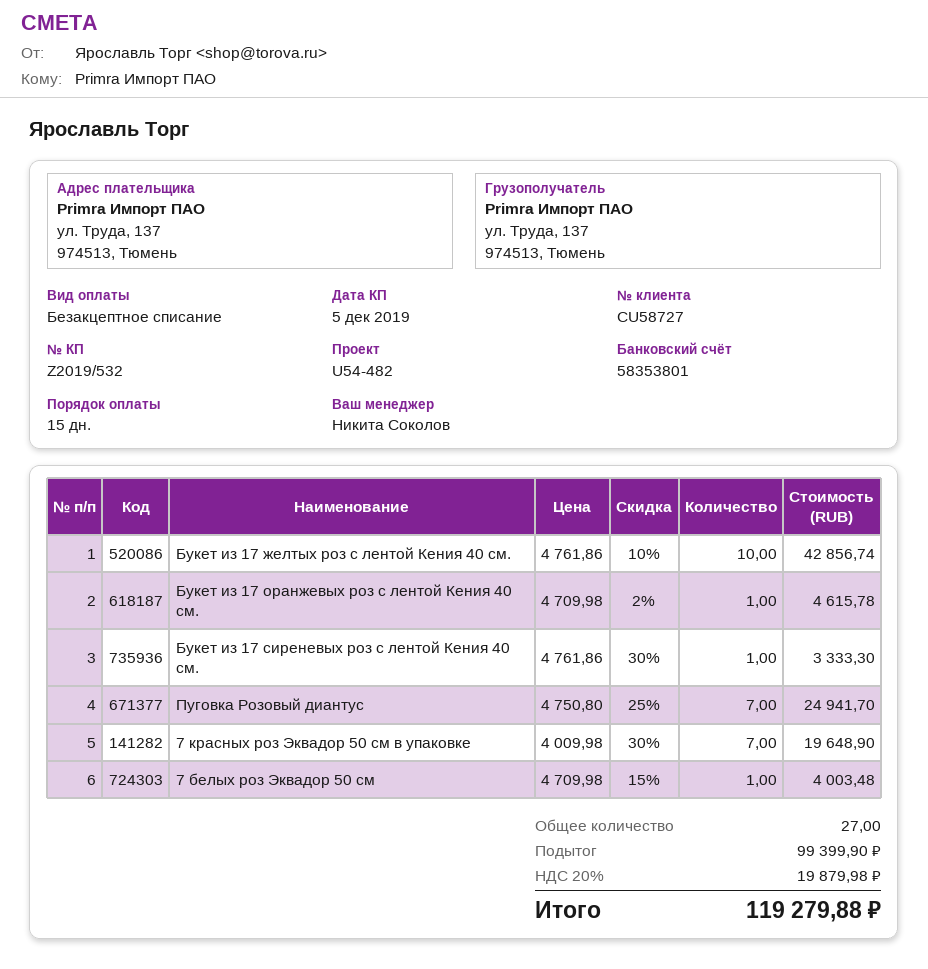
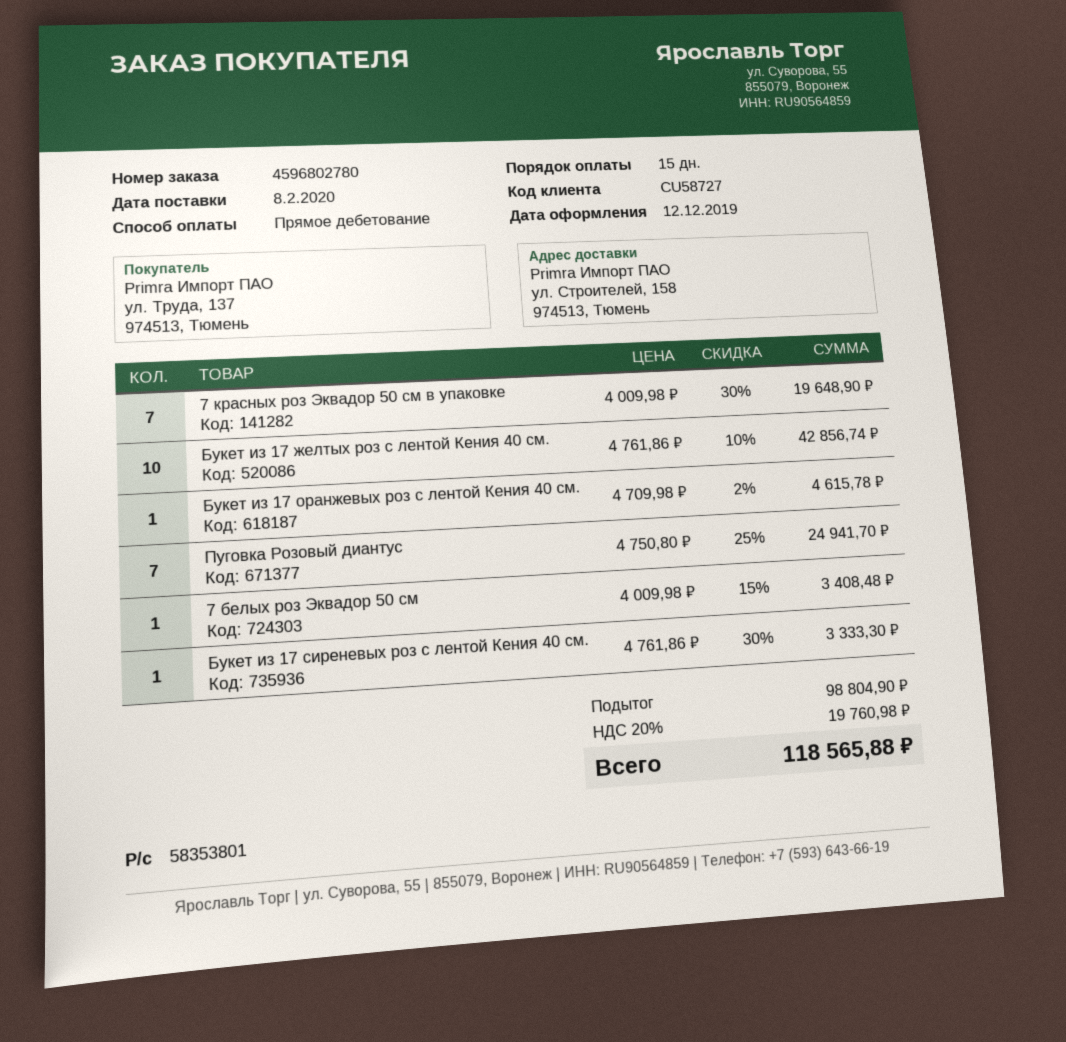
ship to: ул. Труда, 137, 974513, Тюмень -> ул. Строителей, 158, 974513, Тюмень
7 белых роз Эквадор 50 см: 1 x 4709.98 - 15% = 4003.48 -> 1 x 4009.98 - 15% = 3408.48
subtotal: 99399.90 -> 98804.90
tax: 20% = 19879.98 -> 20% = 19760.98
total: 119279.88 -> 118565.88

